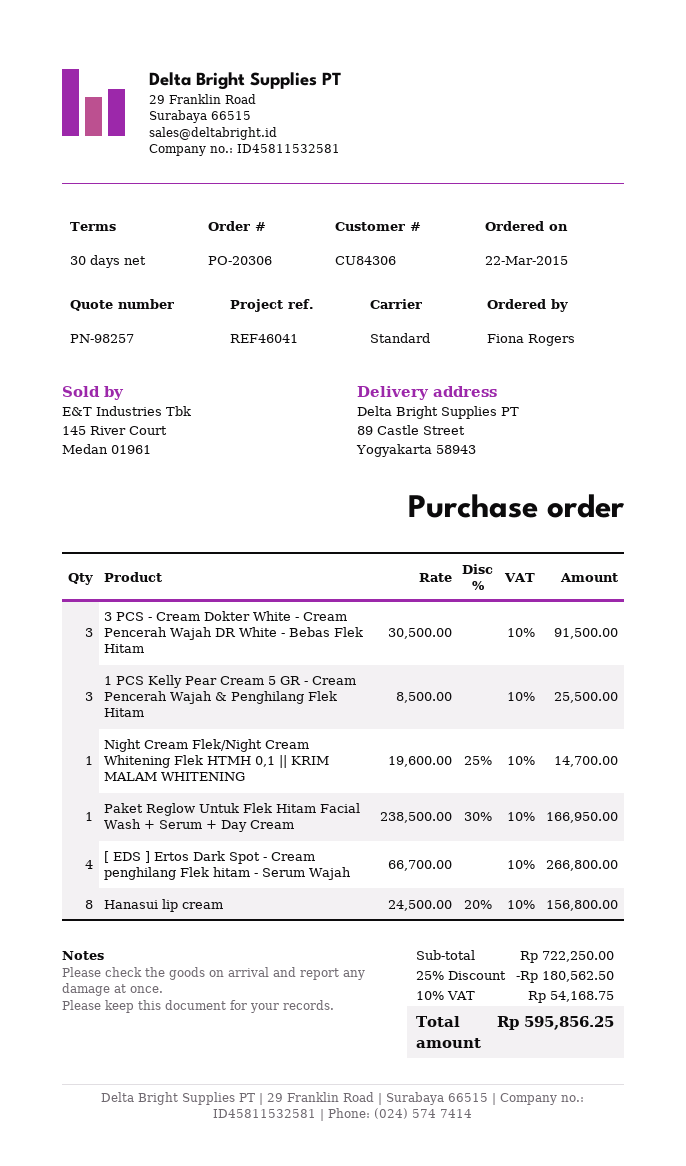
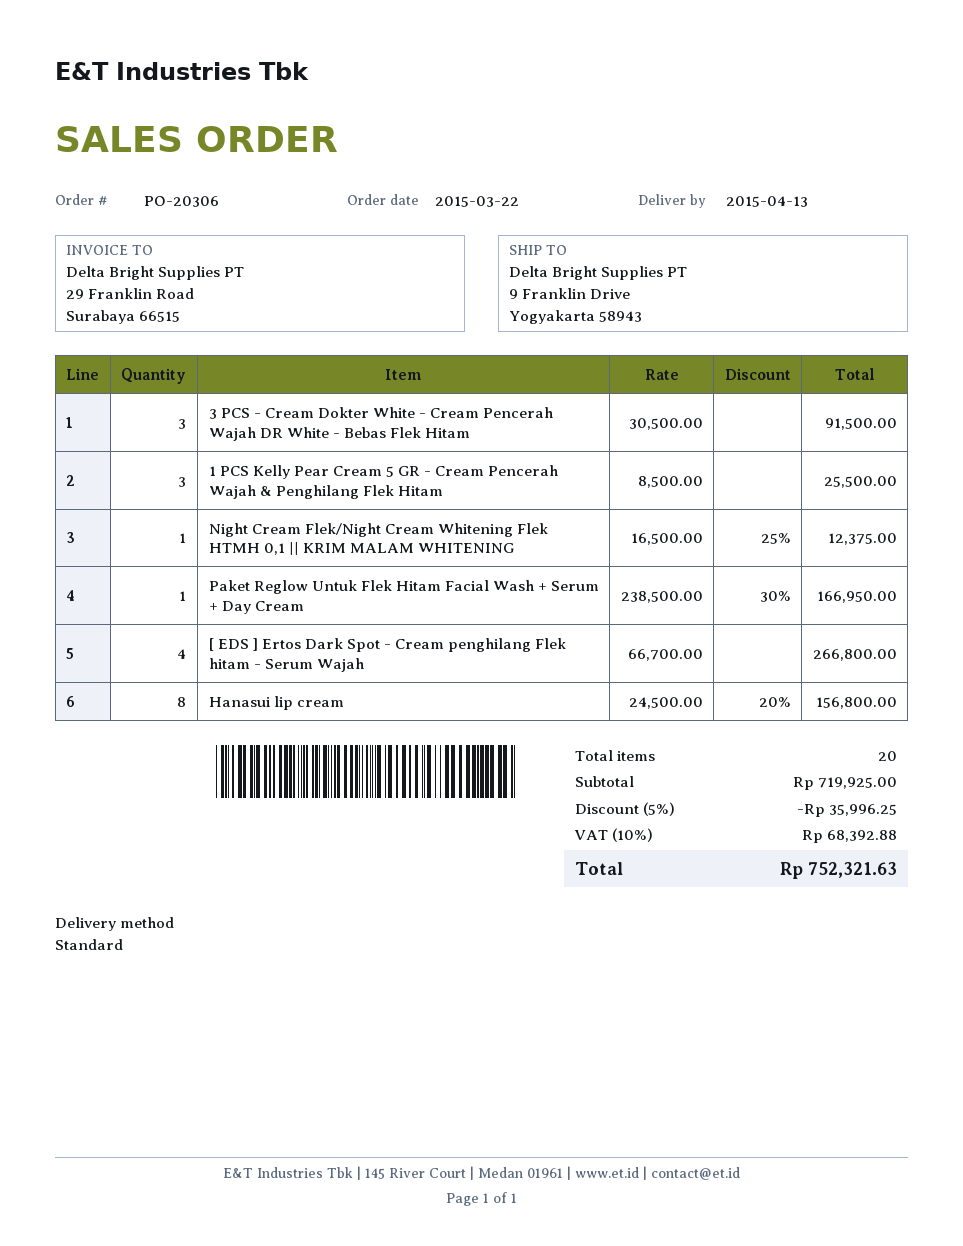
ship to: 89 Castle Street, Yogyakarta 58943 -> 9 Franklin Drive, Yogyakarta 58943
Night Cream Flek/Night Cream Whitening Flek HTMH 0,1 || KRIM MALAM WHITENING: 1 x 19600.00 - 25% = 14700.00 -> 1 x 16500.00 - 25% = 12375.00
subtotal: 722250.00 -> 719925.00
discount: 25% = 180562.50 -> 5% = 35996.25
tax: 10% = 54168.75 -> 10% = 68392.88
total: 595856.25 -> 752321.63

